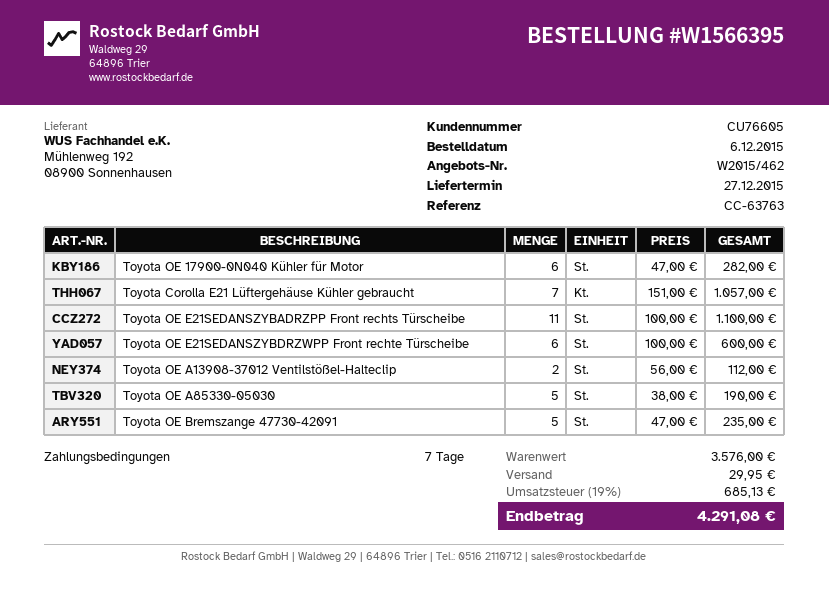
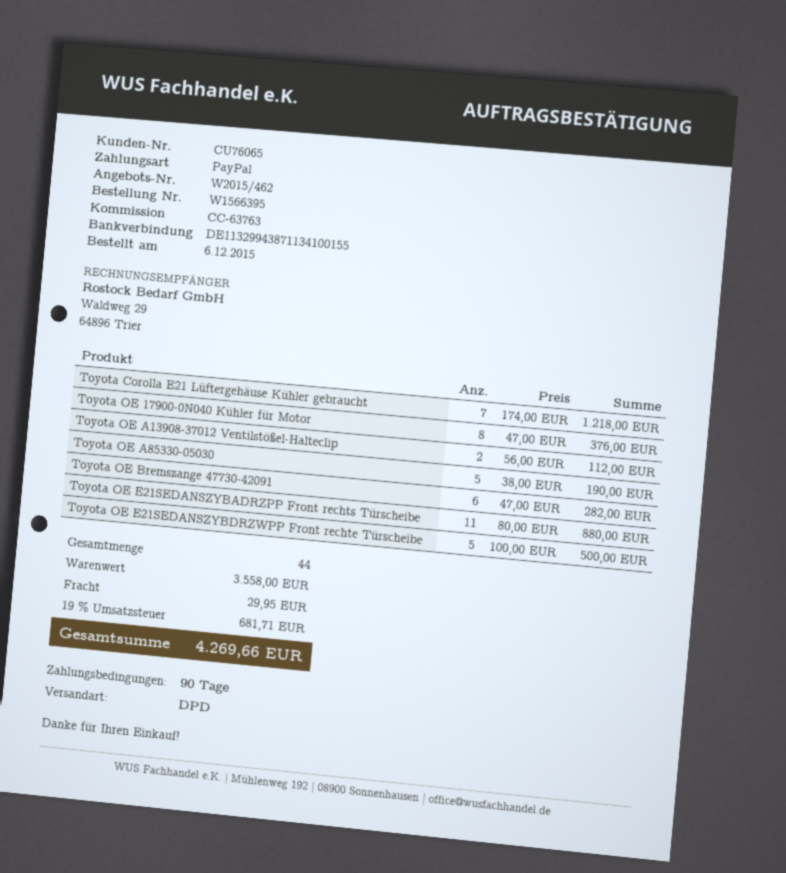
payment terms: 7 days -> 90 days
customer number: CU76605 -> CU76065
Toyota OE 17900-0N040 Kühler für Motor: 6 x 47.00 = 282.00 -> 8 x 47.00 = 376.00
Toyota Corolla E21 Lüftergehäuse Kühler gebraucht: 7 x 151.00 = 1057.00 -> 7 x 174.00 = 1218.00
Toyota OE E21SEDANSZYBADRZPP Front rechts Türscheibe: 11 x 100.00 = 1100.00 -> 11 x 80.00 = 880.00
Toyota OE E21SEDANSZYBDRZWPP Front rechte Türscheibe: 6 x 100.00 = 600.00 -> 5 x 100.00 = 500.00
Toyota OE Bremszange 47730-42091: 5 x 47.00 = 235.00 -> 6 x 47.00 = 282.00
subtotal: 3576.00 -> 3558.00
tax: 19% = 685.13 -> 19% = 681.71
total: 4291.08 -> 4269.66

